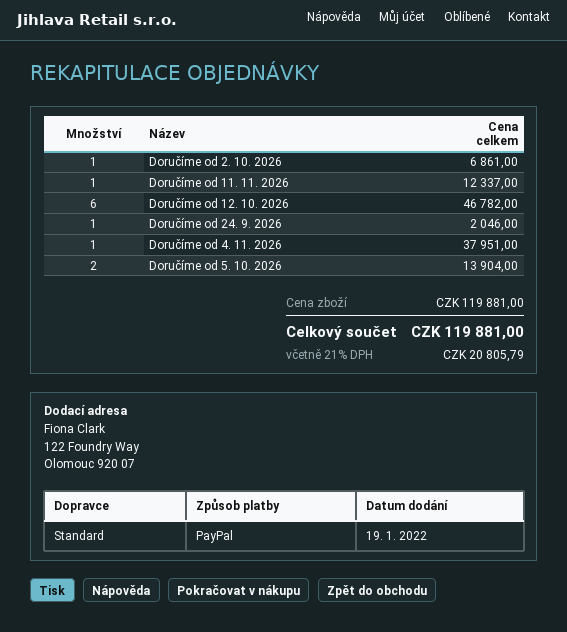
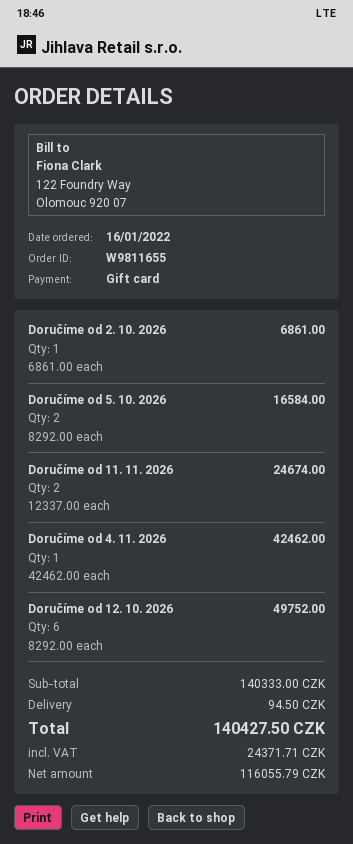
payment method: PayPal -> gift card
Doručíme od 11. 11. 2026: 1 for 12337.00 -> 2 for 24674.00
Doručíme od 12. 10. 2026: 6 for 46782.00 -> 6 for 49752.00
Doručíme od 24. 9. 2026: 1 for 2046.00 -> none
Doručíme od 4. 11. 2026: 1 for 37951.00 -> 1 for 42462.00
Doručíme od 5. 10. 2026: 2 for 13904.00 -> 2 for 16584.00
subtotal: 119881.00 -> 140333.00
shipping: none -> 94.50
tax: 20805.79 -> 24371.71
total: 119881.00 -> 140427.50

